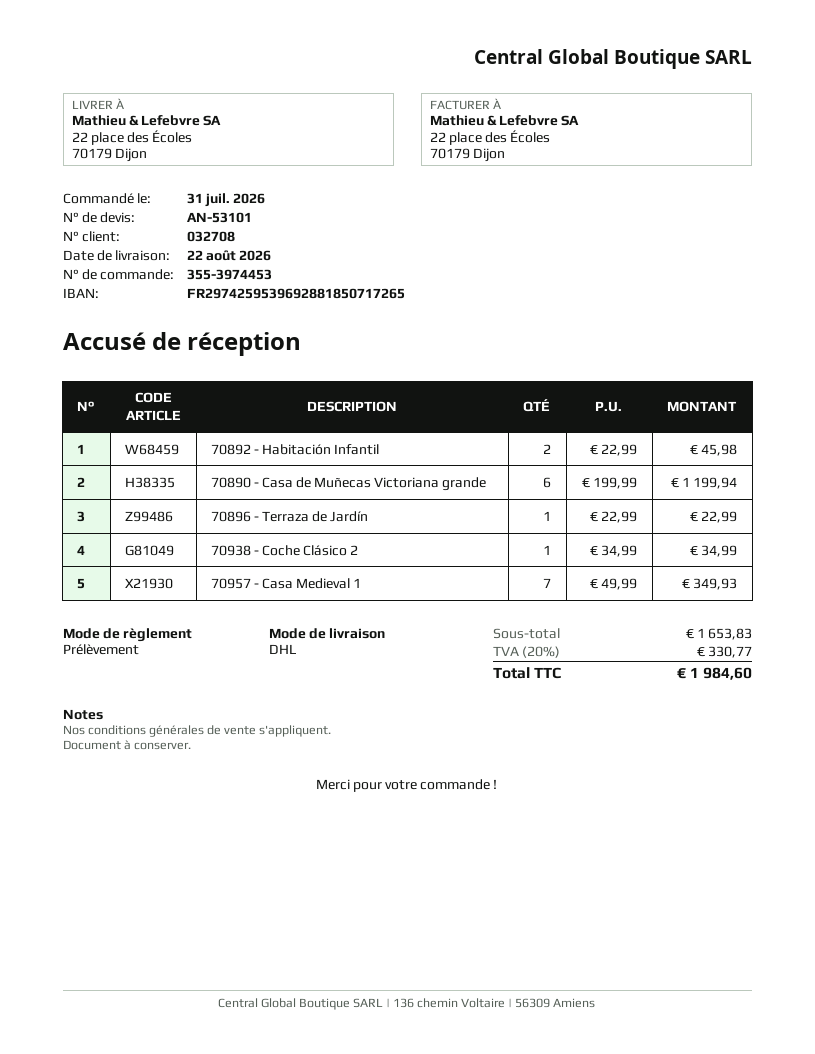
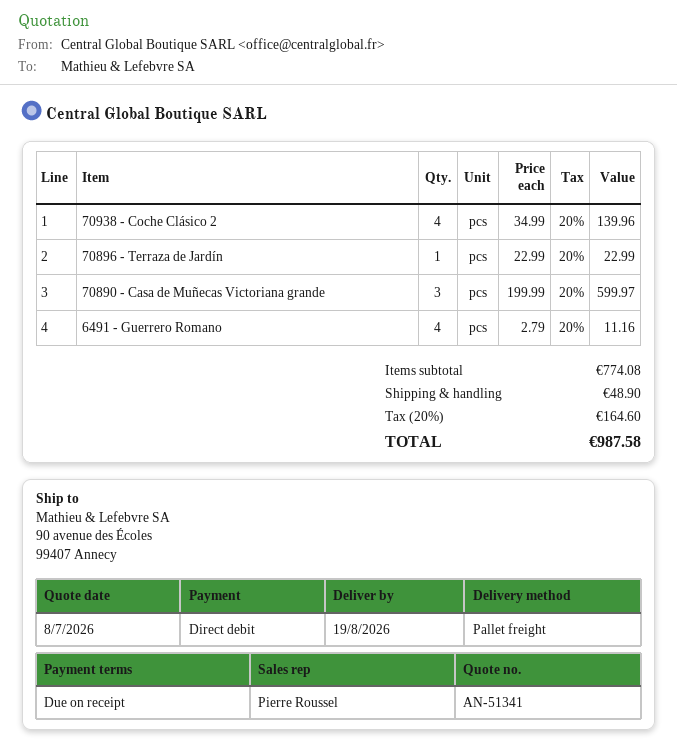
quote number: AN-53101 -> AN-51341
delivery date: 2026-08-22 -> 2026-08-19
shipping method: DHL -> pallet freight
ship to: 22 place des Écoles, 70179 Dijon -> 90 avenue des Écoles, 99407 Annecy
70892 - Habitación Infantil: 2 x 22.99 = 45.98 -> none
70890 - Casa de Muñecas Victoriana grande: 6 x 199.99 = 1199.94 -> 3 x 199.99 = 599.97
70938 - Coche Clásico 2: 1 x 34.99 = 34.99 -> 4 x 34.99 = 139.96
70957 - Casa Medieval 1: 7 x 49.99 = 349.93 -> none
6491 - Guerrero Romano: none -> 4 x 2.79 = 11.16
subtotal: 1653.83 -> 774.08
shipping: none -> 48.90
tax: 20% = 330.77 -> 20% = 164.60
total: 1984.60 -> 987.58

